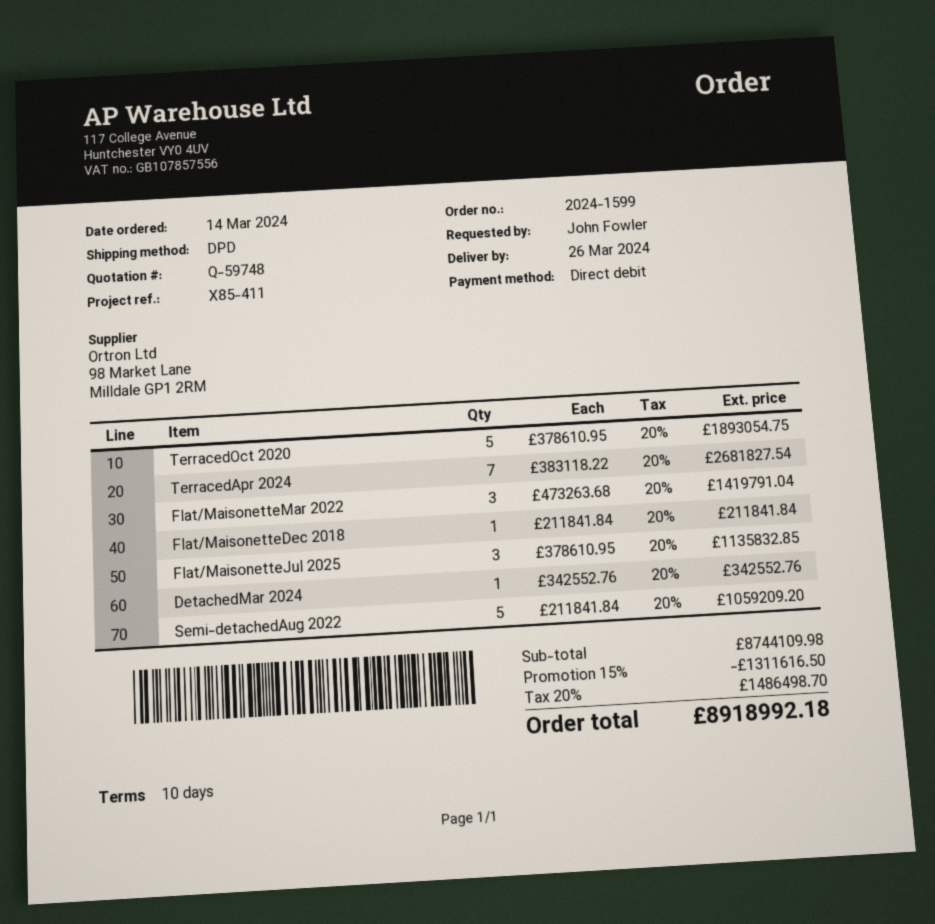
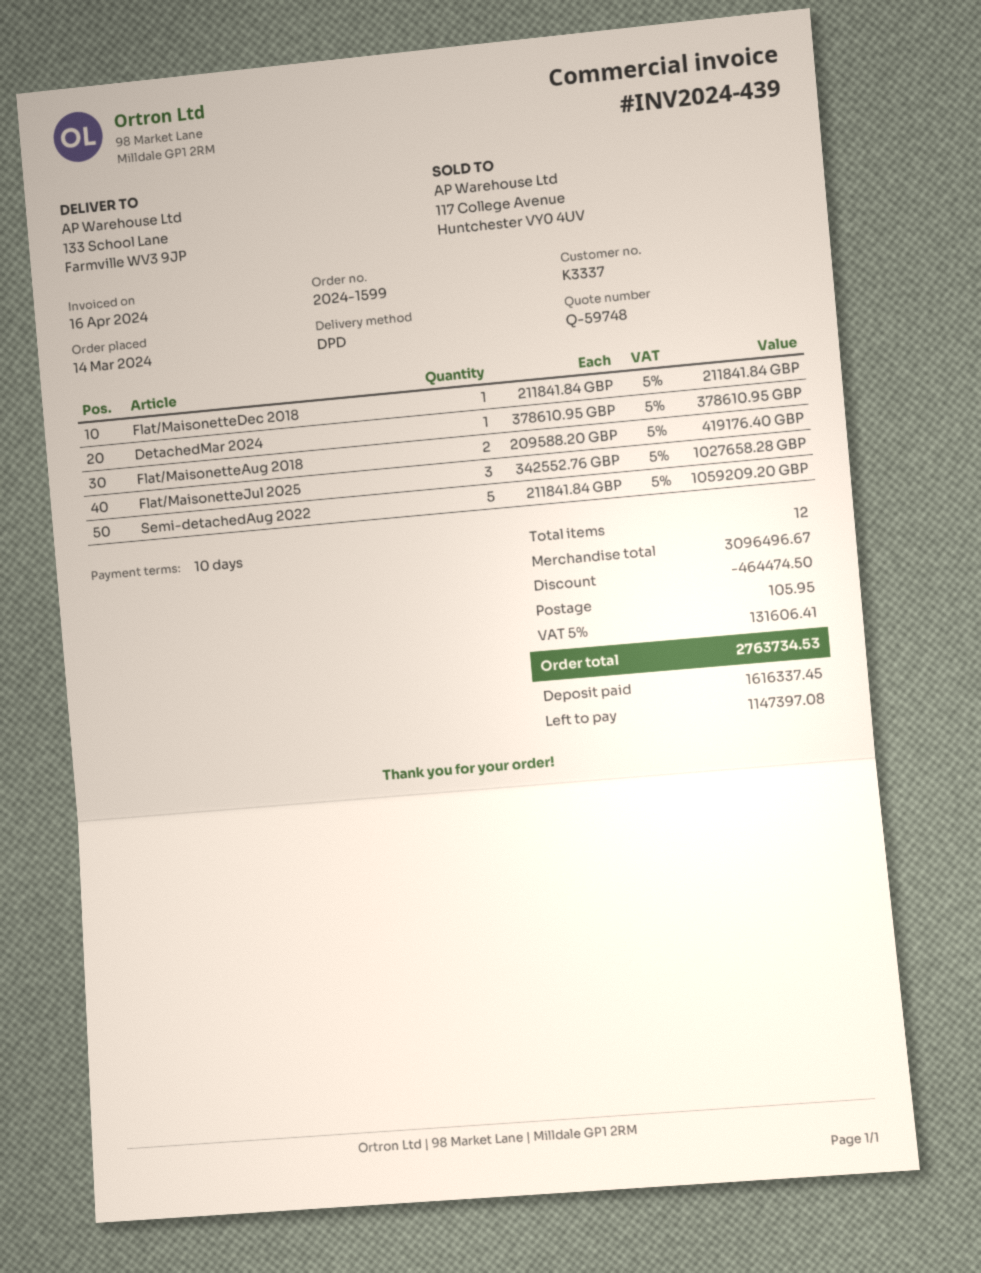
TerracedOct 2020: 5 x 378610.95 = 1893054.75 -> none
TerracedApr 2024: 7 x 383118.22 = 2681827.54 -> none
Flat/MaisonetteMar 2022: 3 x 473263.68 = 1419791.04 -> none
Flat/MaisonetteJul 2025: 3 x 378610.95 = 1135832.85 -> 3 x 342552.76 = 1027658.28
DetachedMar 2024: 1 x 342552.76 = 342552.76 -> 1 x 378610.95 = 378610.95
Flat/MaisonetteAug 2018: none -> 2 x 209588.20 = 419176.40
subtotal: 8744109.98 -> 3096496.67
discount: 1311616.50 -> 464474.50
shipping: none -> 105.95
tax: 20% = 1486498.70 -> 5% = 131606.41
total: 8918992.18 -> 2763734.53

